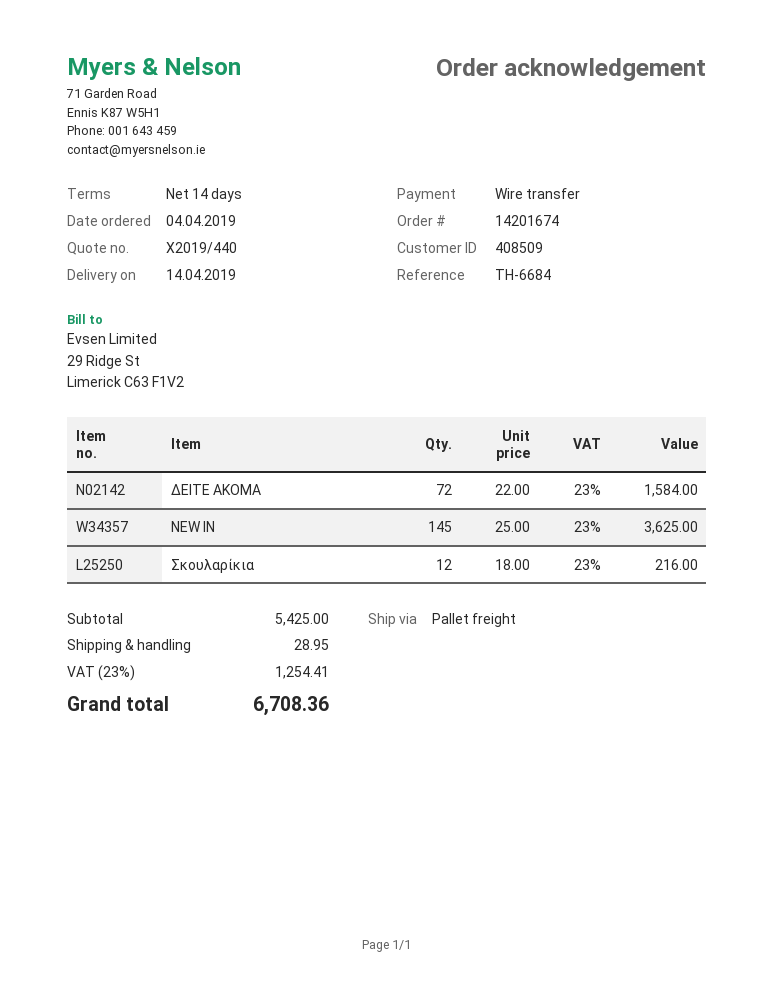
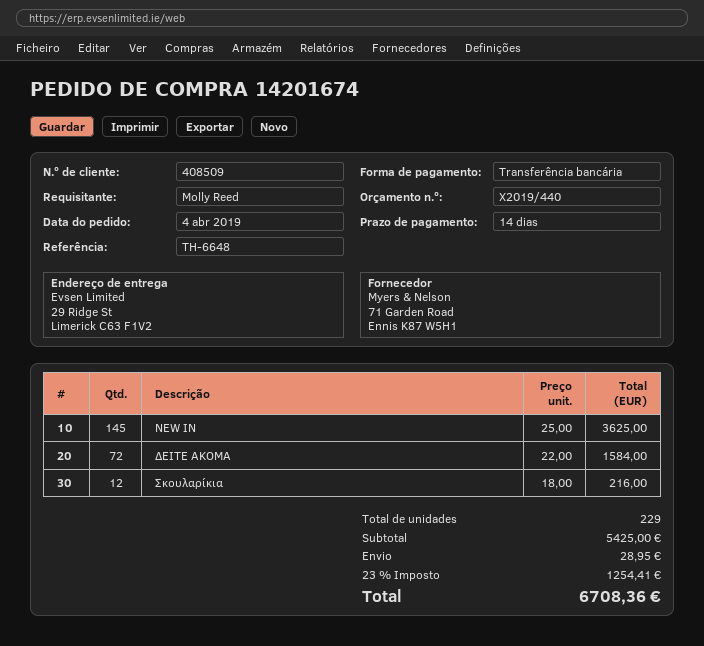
reference: TH-6684 -> TH-6648

